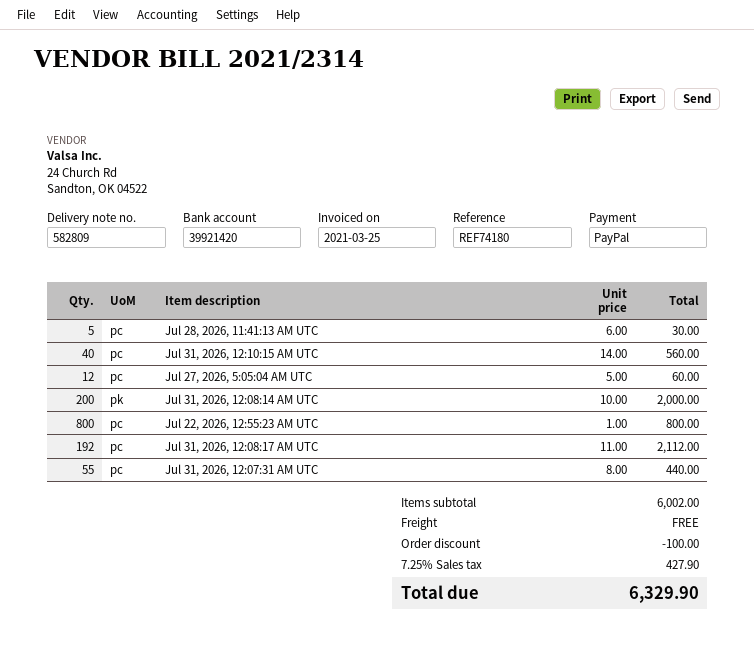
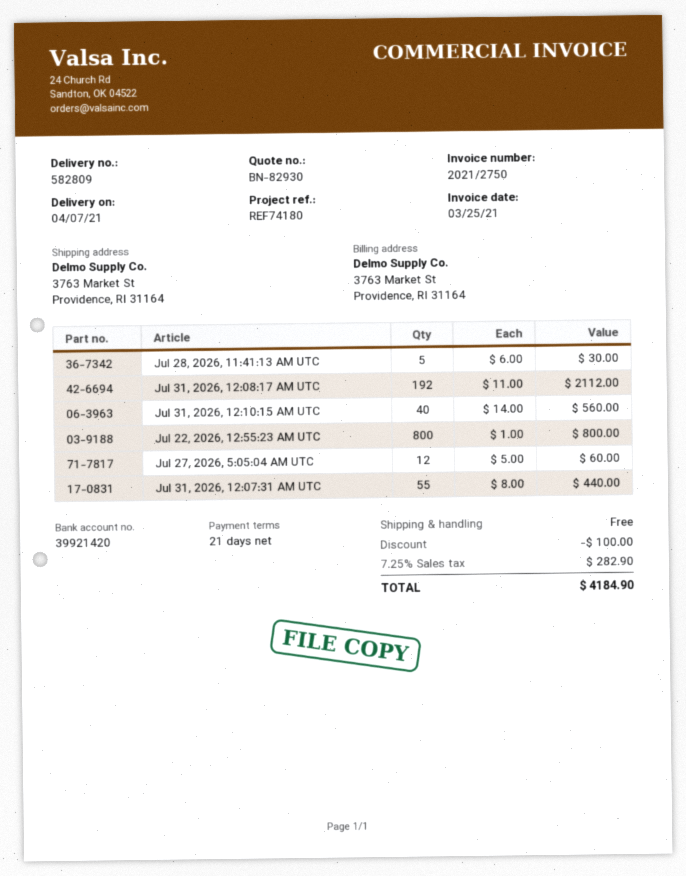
invoice number: 2021/2314 -> 2021/2750
Jul 31, 2026, 12:08:14 AM UTC: 200 x 10.00 = 2000.00 -> none
tax: 7.25% = 427.90 -> 7.25% = 282.90
total: 6329.90 -> 4184.90

